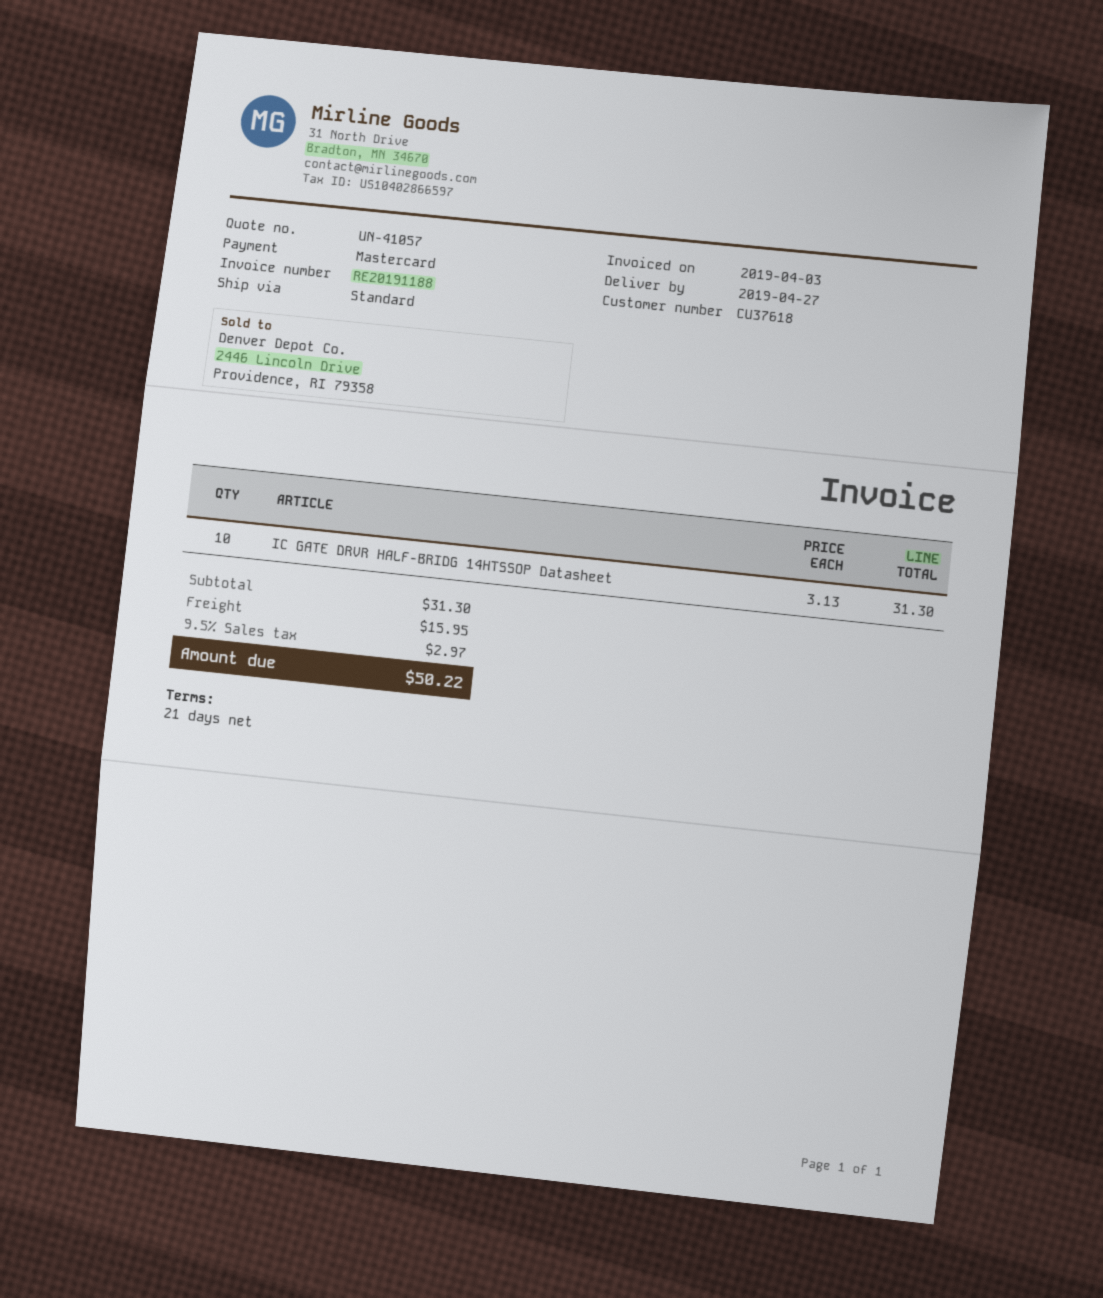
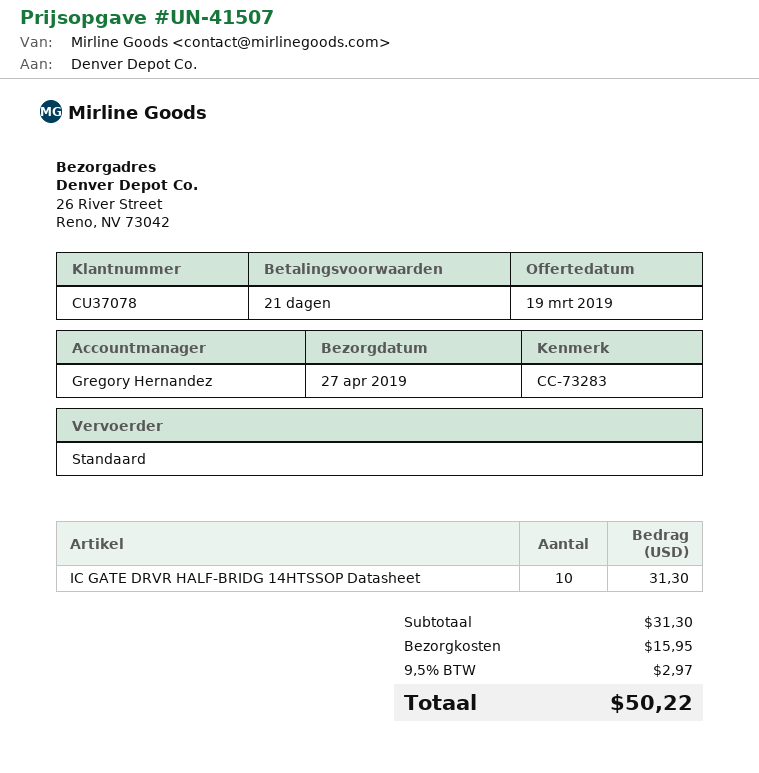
quote number: UN-41057 -> UN-41507
customer number: CU37618 -> CU37078

